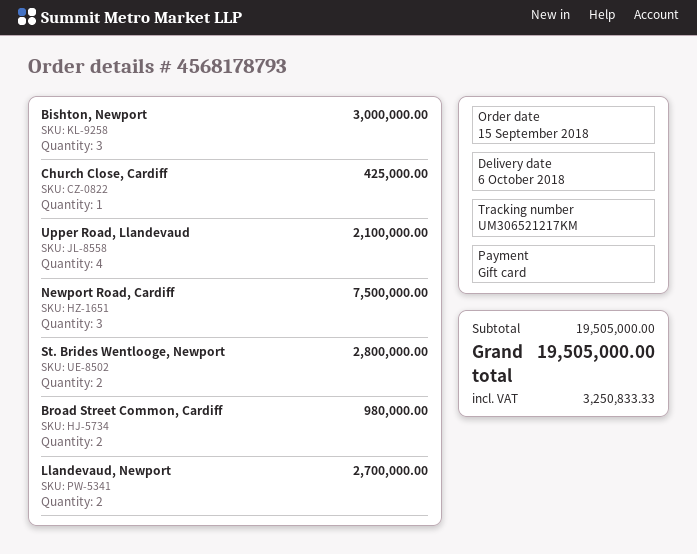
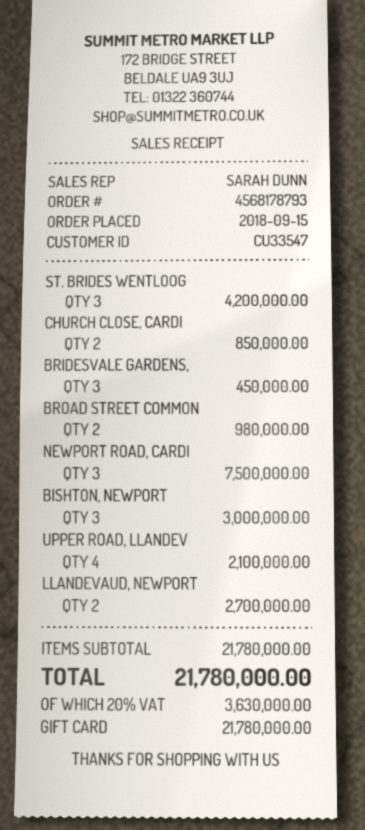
Church Close, Cardiff: 1 for 425000.00 -> 2 for 850000.00
St. Brides Wentlooge, Newport: 2 for 2800000.00 -> 3 for 4200000.00
BRIDESVALE GARDENS,: none -> 3 for 450000.00
subtotal: 19505000.00 -> 21780000.00
tax: 3250833.33 -> 3630000.00
total: 19505000.00 -> 21780000.00

